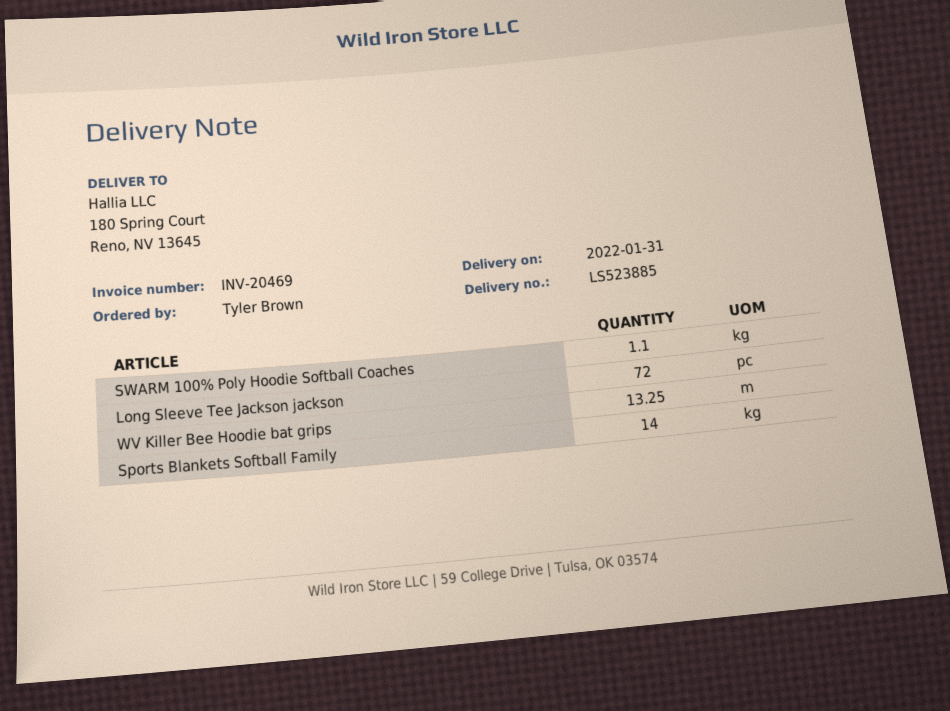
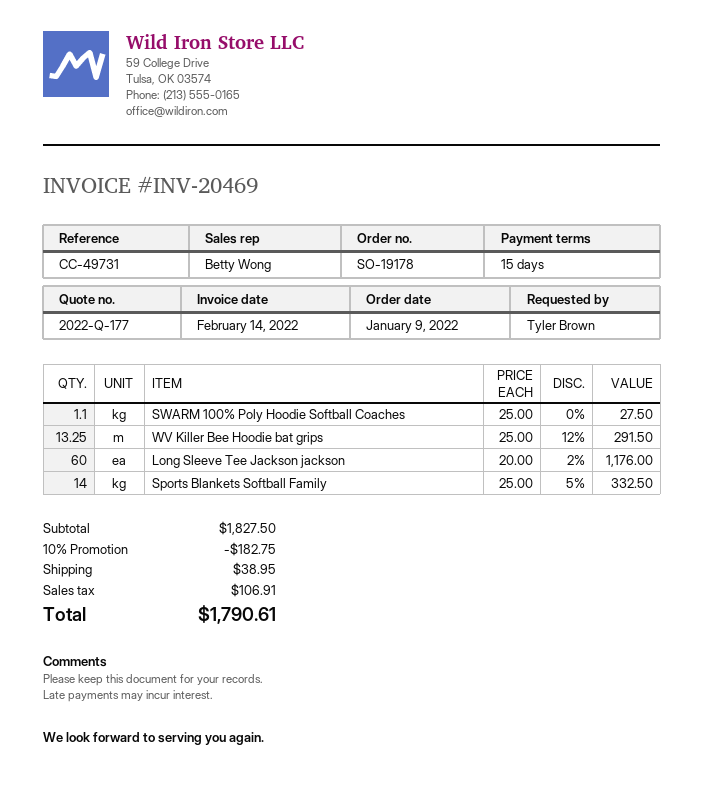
Long Sleeve Tee Jackson jackson: 72 -> 60

